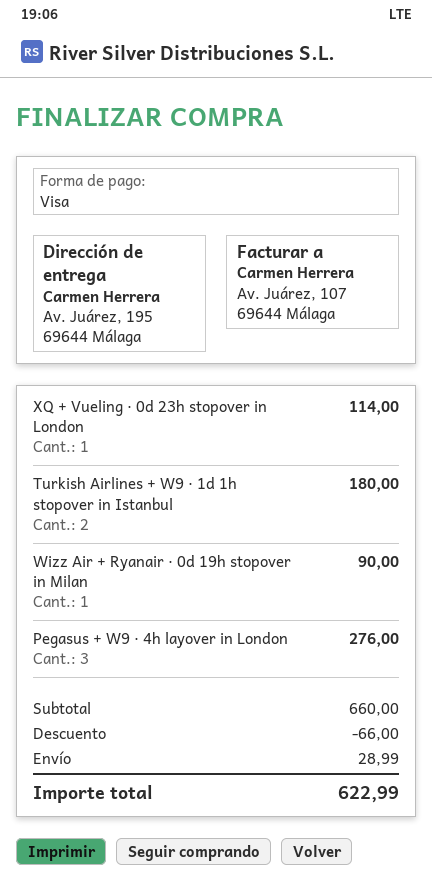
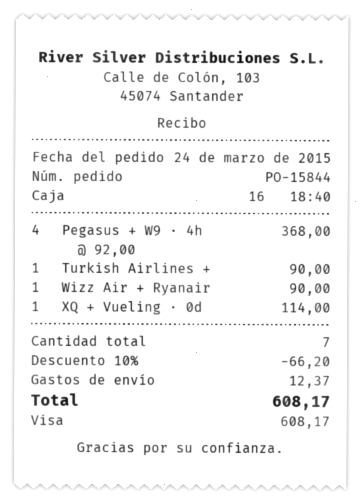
Turkish Airlines + W9 · 1d 1h stopover in Istanbul: 2 for 180.00 -> 1 for 90.00
Pegasus + W9 · 4h layover in London: 3 for 276.00 -> 4 for 368.00
discount: 66.00 -> 66.20
shipping: 28.99 -> 12.37
total: 622.99 -> 608.17

